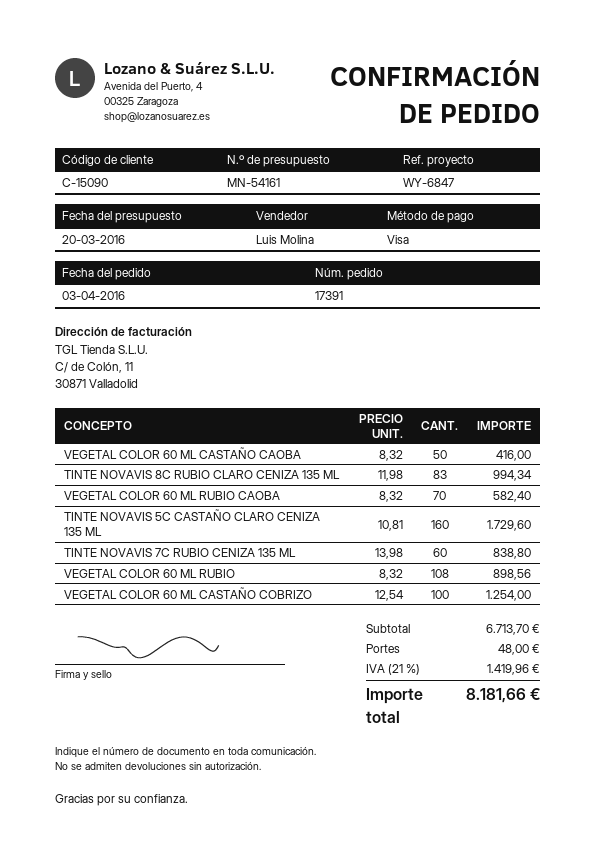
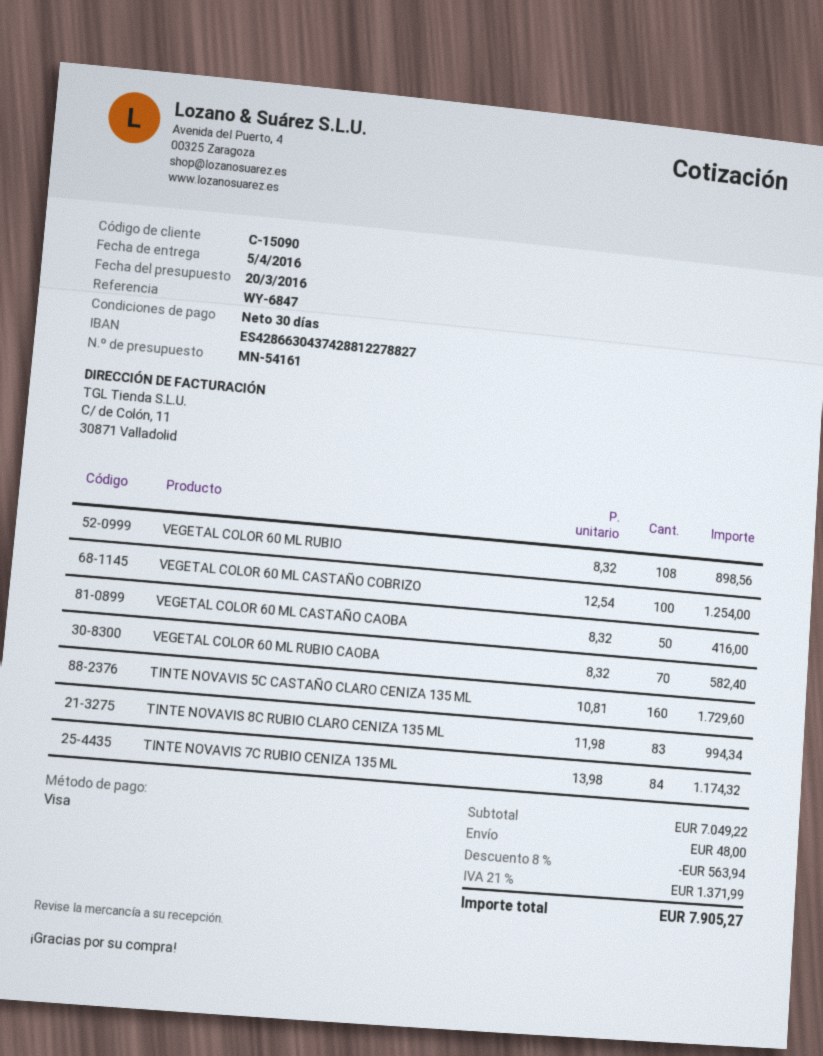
TINTE NOVAVIS 7C RUBIO CENIZA 135 ML: 60 x 13.98 = 838.80 -> 84 x 13.98 = 1174.32
subtotal: 6713.70 -> 7049.22
discount: none -> 8% = 563.94
tax: 21% = 1419.96 -> 21% = 1371.99
total: 8181.66 -> 7905.27

